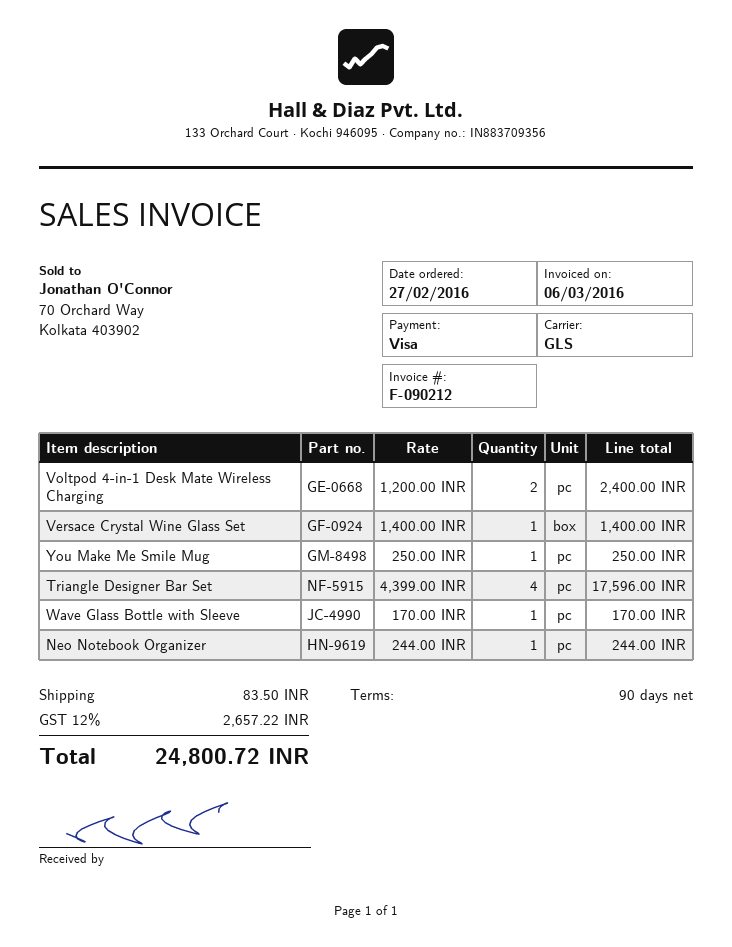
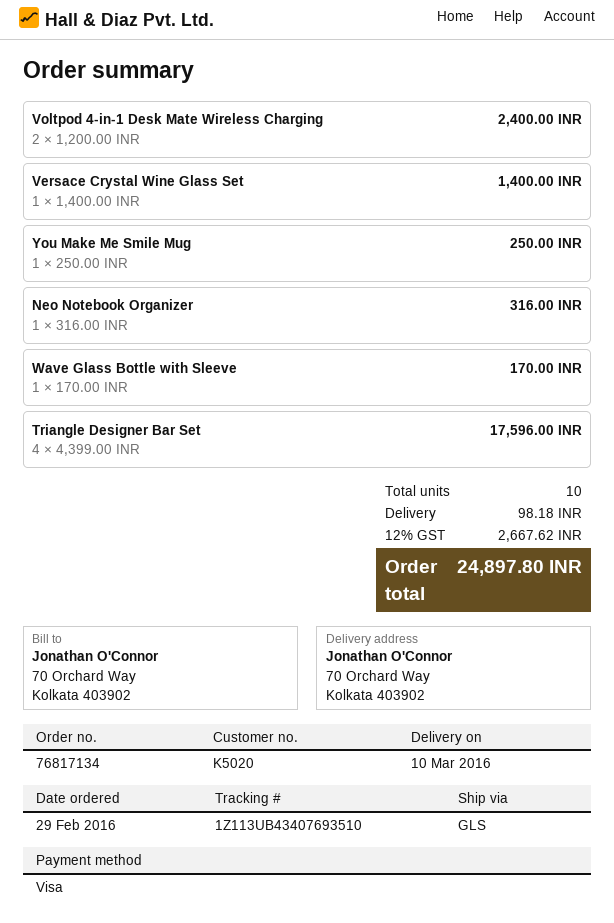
order date: 2016-02-27 -> 2016-02-29
Neo Notebook Organizer: 1 x 244.00 = 244.00 -> 1 x 316.00 = 316.00
shipping: 83.50 -> 98.18
tax: 12% = 2657.22 -> 12% = 2667.62
total: 24800.72 -> 24897.80

